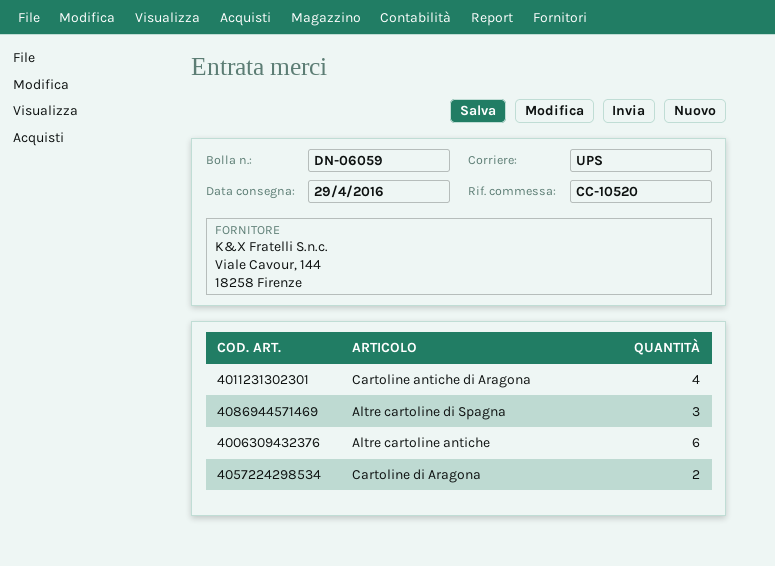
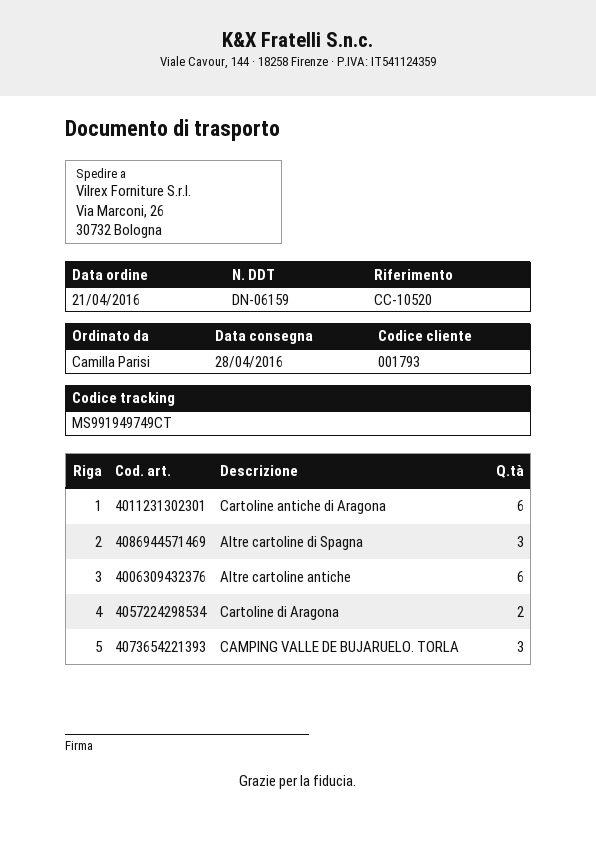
delivery note number: DN-06059 -> DN-06159
delivery date: 2016-04-29 -> 2016-04-28
Cartoline antiche di Aragona: 4 -> 6
CAMPING VALLE DE BUJARUELO. TORLA: none -> 3

